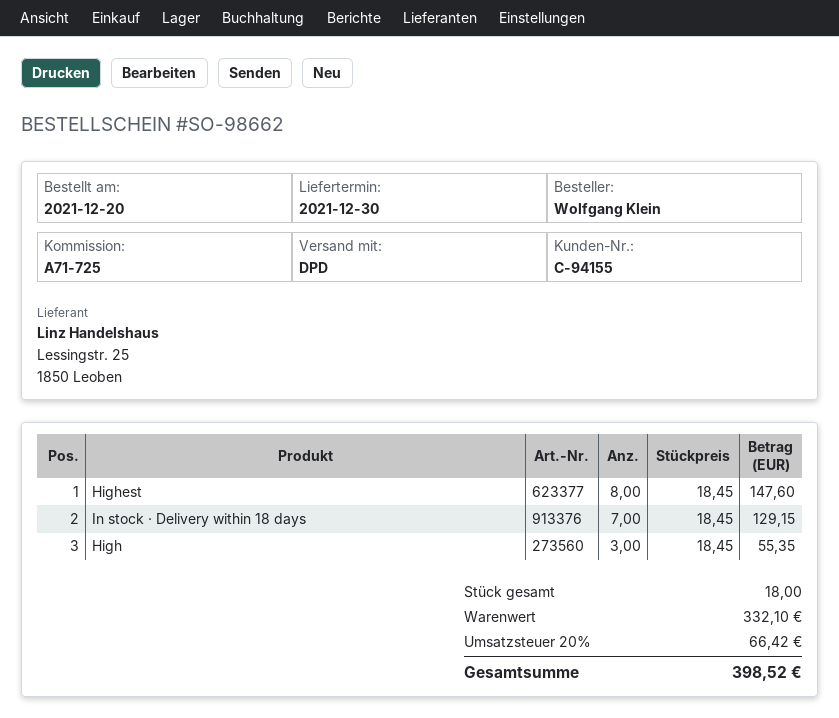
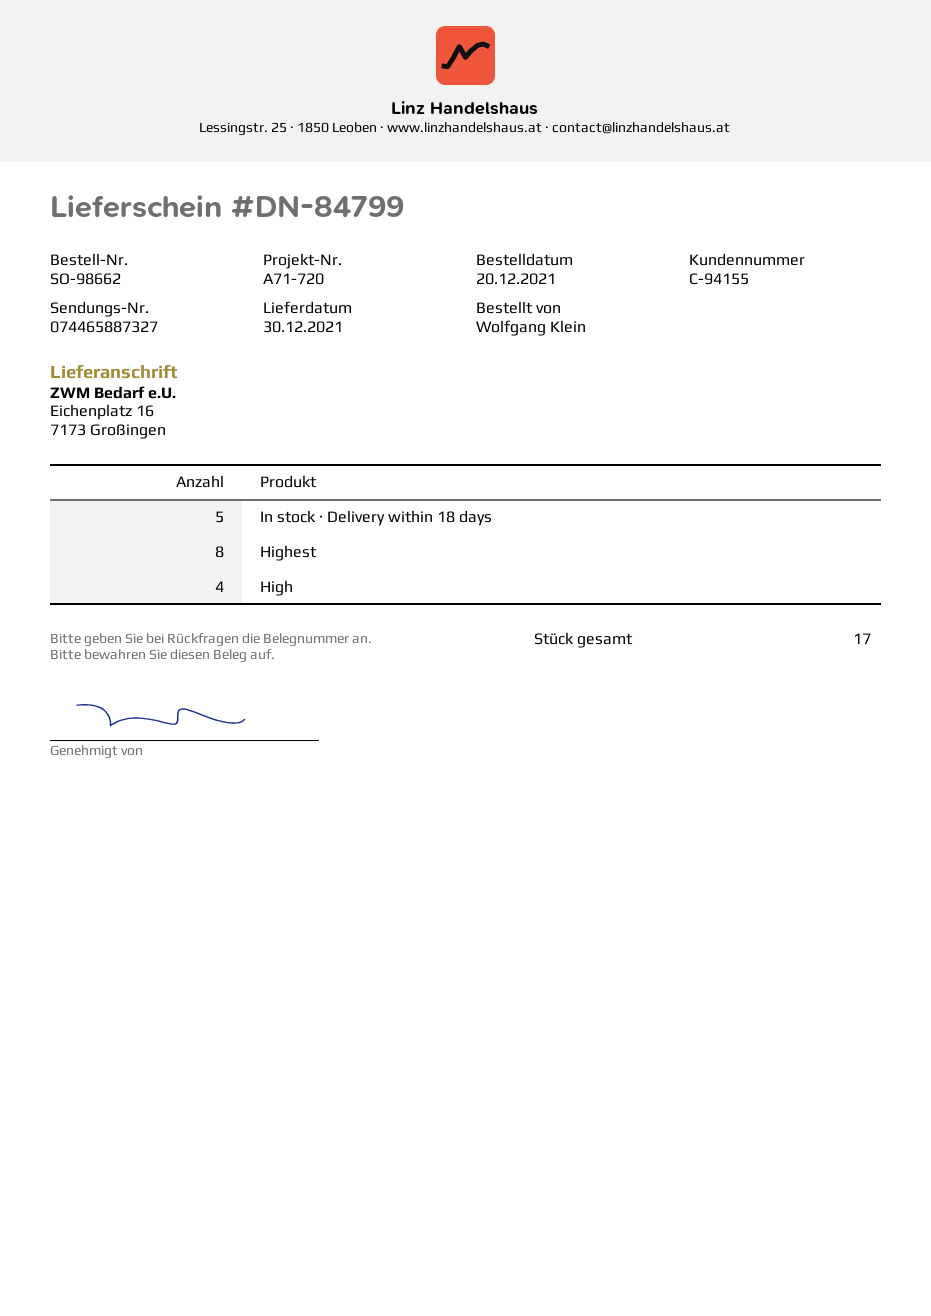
reference: A71-725 -> A71-720
In stock · Delivery within 18 days: 7 -> 5
High: 3 -> 4
total quantity: 18 -> 17

